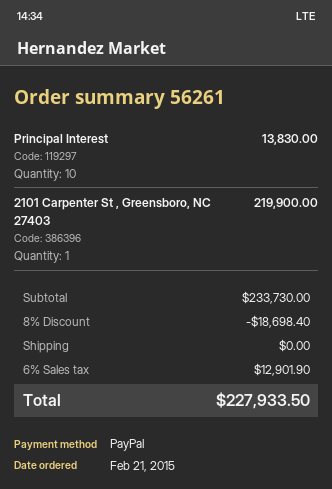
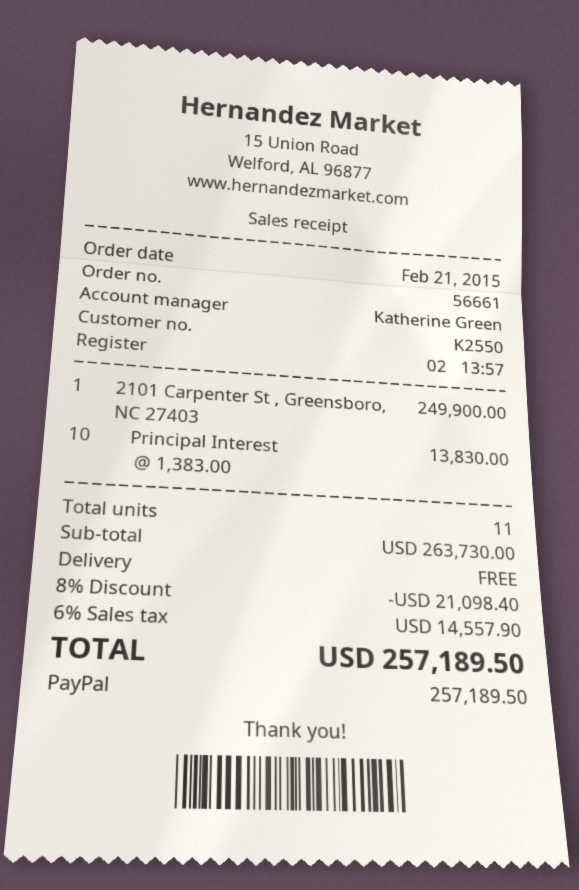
order number: 56261 -> 56661
2101 Carpenter St , Greensboro, NC 27403: 1 for 219900.00 -> 1 for 249900.00
subtotal: 233730.00 -> 263730.00
discount: 8% = 18698.40 -> 8% = 21098.40
tax: 6% = 12901.90 -> 6% = 14557.90
total: 227933.50 -> 257189.50

